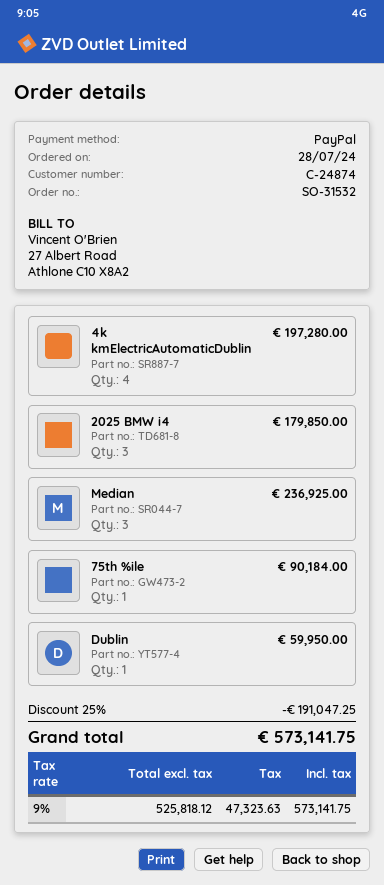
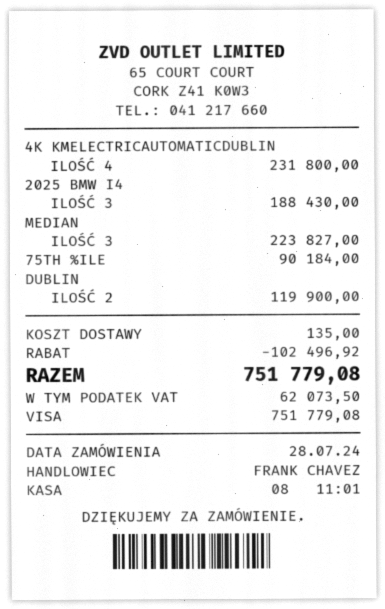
payment method: PayPal -> Visa
4k kmElectricAutomaticDublin: 4 for 197280.00 -> 4 for 231800.00
2025 BMW i4: 3 for 179850.00 -> 3 for 188430.00
Median: 3 for 236925.00 -> 3 for 223827.00
Dublin: 1 for 59950.00 -> 2 for 119900.00
discount: 191047.25 -> 102496.92
shipping: none -> 135.00
tax: 47323.63 -> 62073.50
total: 573141.75 -> 751779.08

